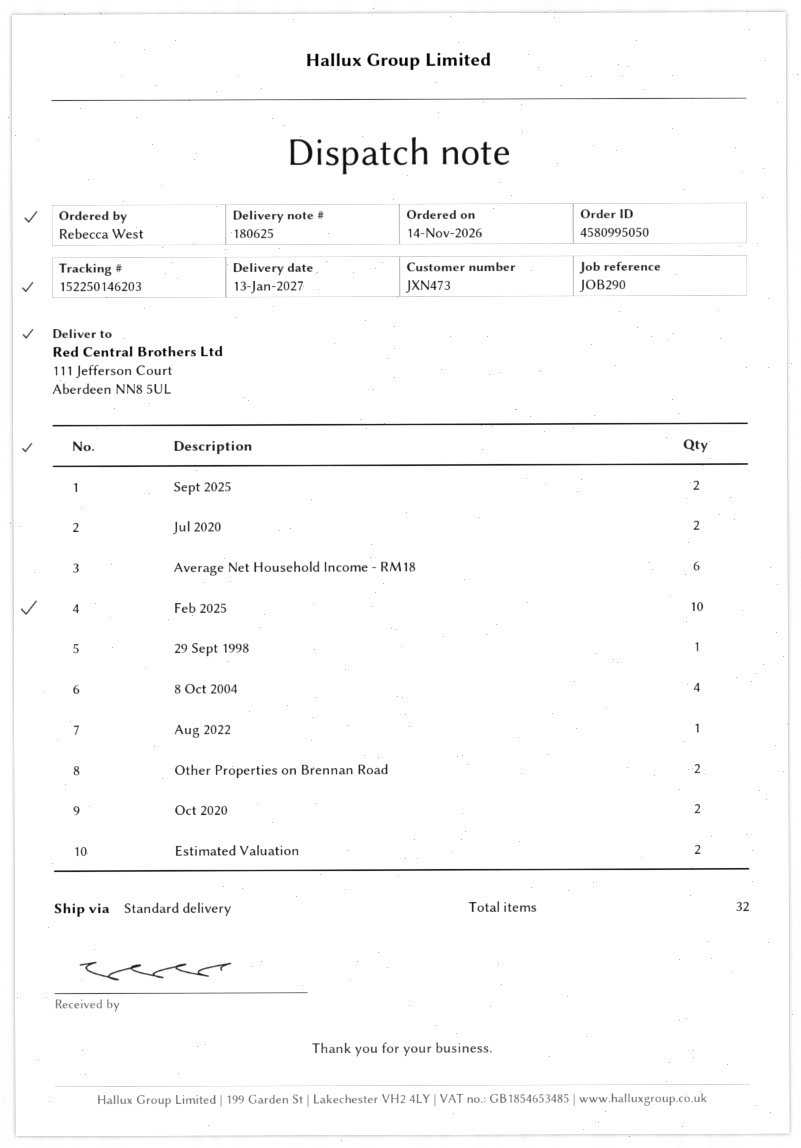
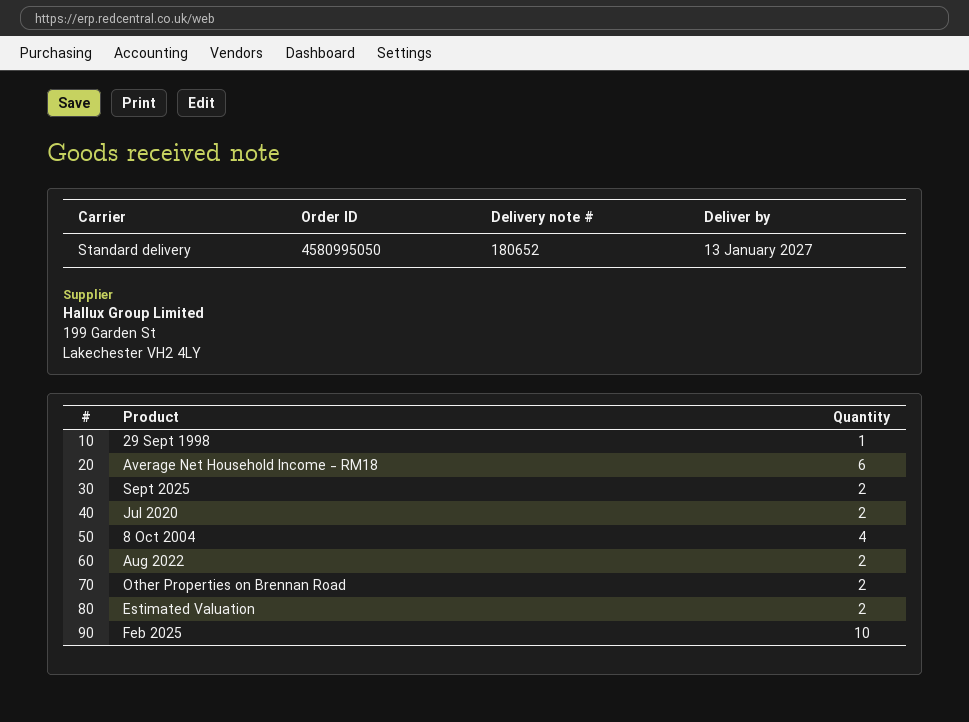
delivery note number: 180625 -> 180652
Aug 2022: 1 -> 2
Oct 2020: 2 -> none

